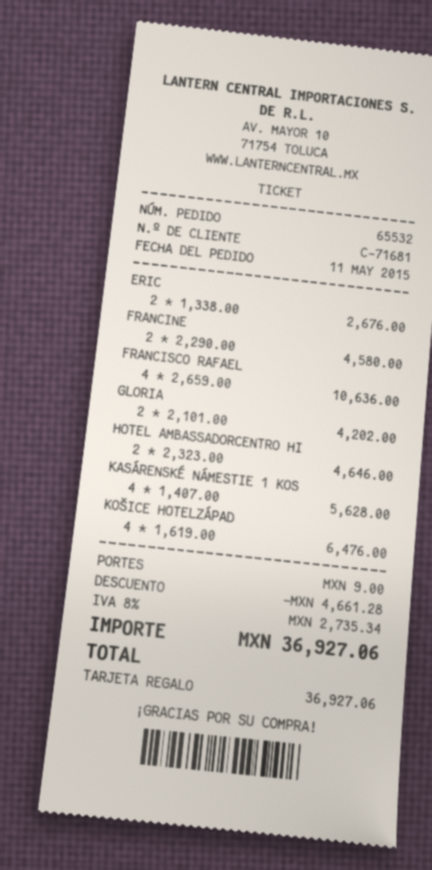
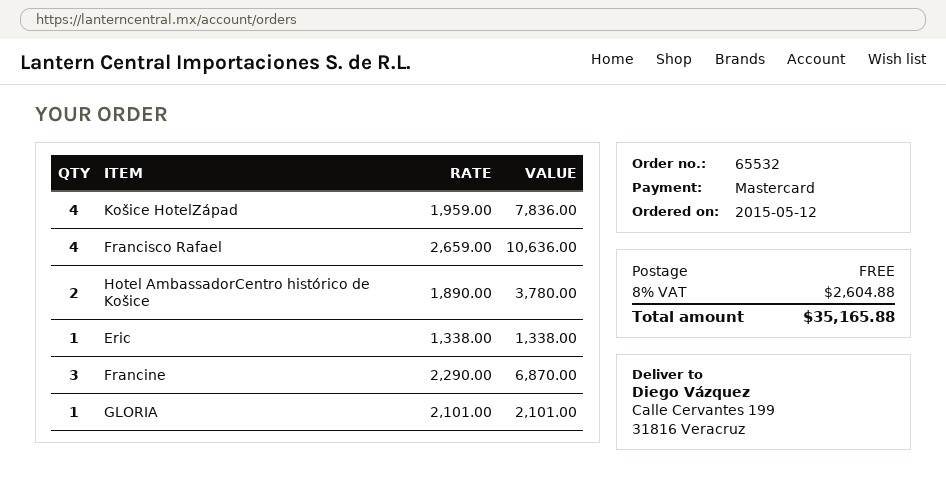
order date: 2015-05-11 -> 2015-05-12
payment method: gift card -> Mastercard
ERIC: 2 x 1338.00 = 2676.00 -> 1 x 1338.00 = 1338.00
FRANCINE: 2 x 2290.00 = 4580.00 -> 3 x 2290.00 = 6870.00
GLORIA: 2 x 2101.00 = 4202.00 -> 1 x 2101.00 = 2101.00
HOTEL AMBASSADORCENTRO HI: 2 x 2323.00 = 4646.00 -> 2 x 1890.00 = 3780.00
KASÁRENSKÉ NÁMESTIE 1 KOS: 4 x 1407.00 = 5628.00 -> none
KOŠICE HOTELZÁPAD: 4 x 1619.00 = 6476.00 -> 4 x 1959.00 = 7836.00
discount: 4661.28 -> none
shipping: 9.00 -> 0.00
tax: 8% = 2735.34 -> 8% = 2604.88
total: 36927.06 -> 35165.88

